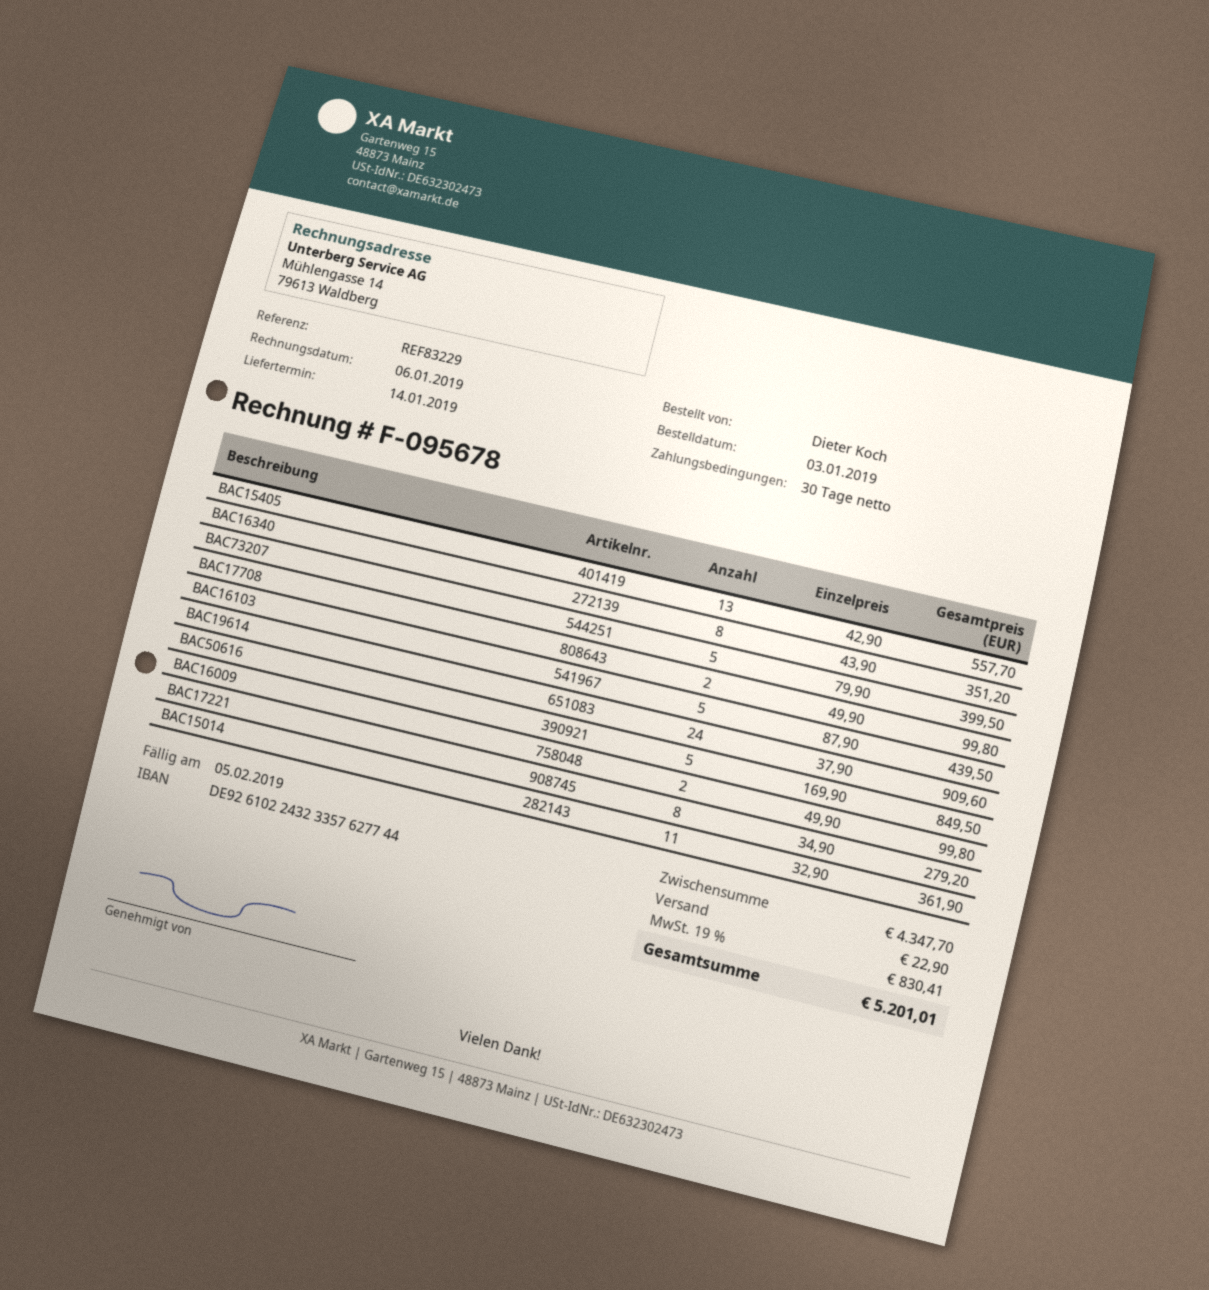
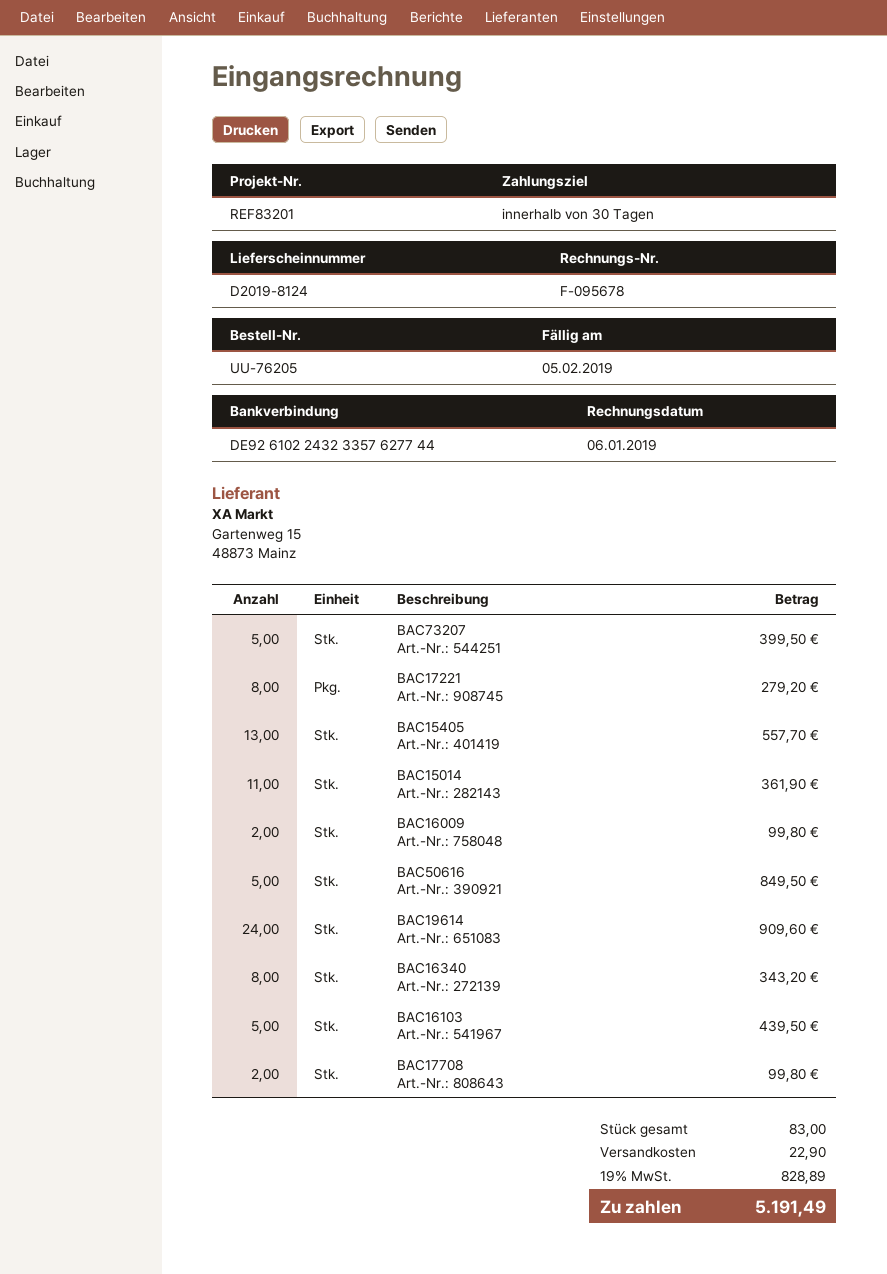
reference: REF83229 -> REF83201
BAC16340: 8 for 351.20 -> 8 for 343.20
tax: 19% = 830.41 -> 19% = 828.89
total: 5201.01 -> 5191.49

